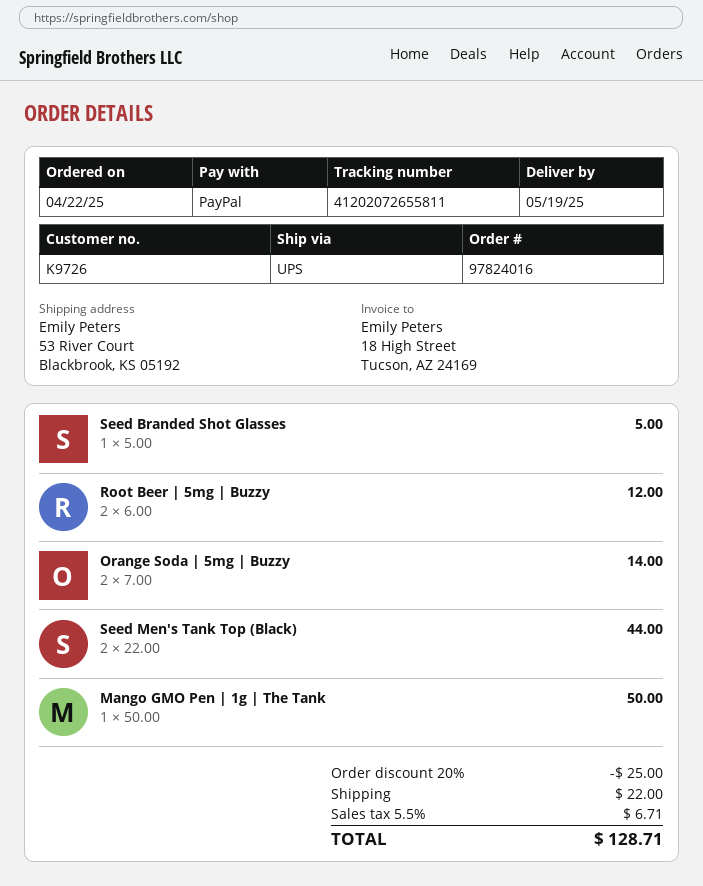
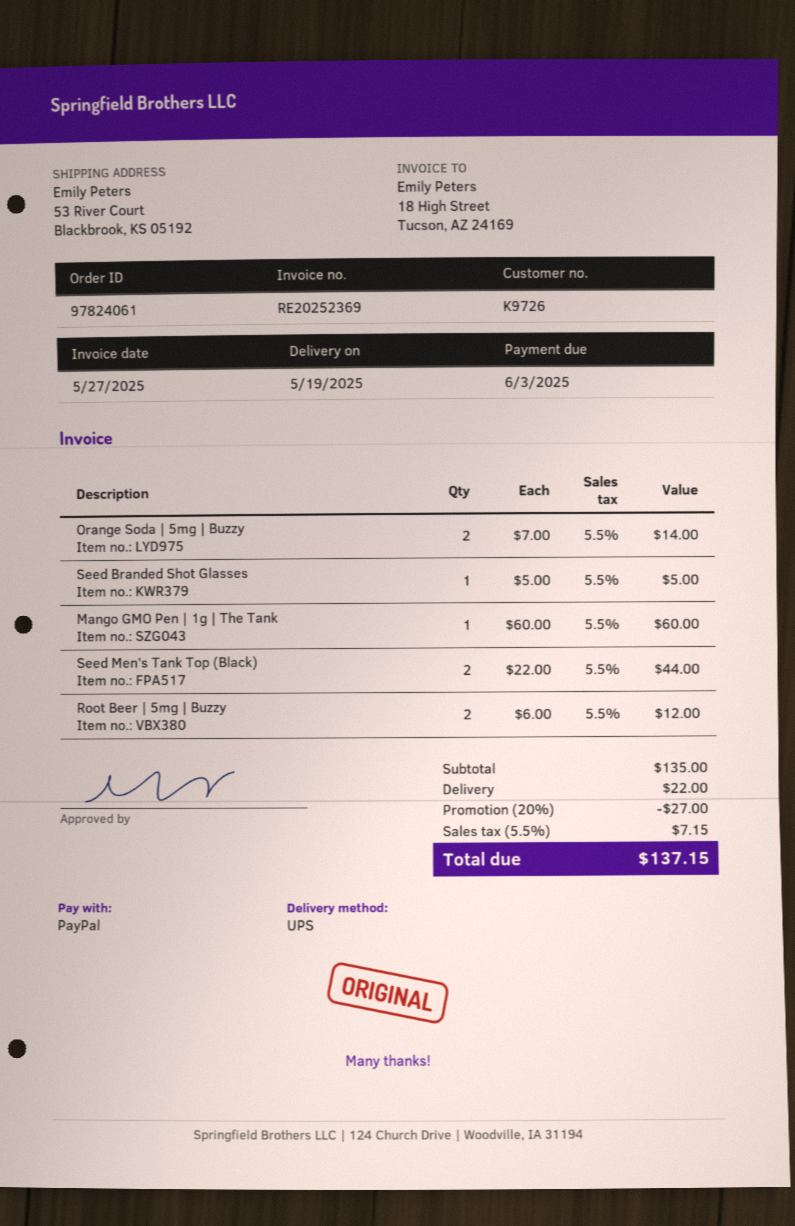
order number: 97824016 -> 97824061
Mango GMO Pen | 1g | The Tank: 1 x 50.00 = 50.00 -> 1 x 60.00 = 60.00
discount: 20% = 25.00 -> 20% = 27.00
tax: 5.5% = 6.71 -> 5.5% = 7.15
total: 128.71 -> 137.15

